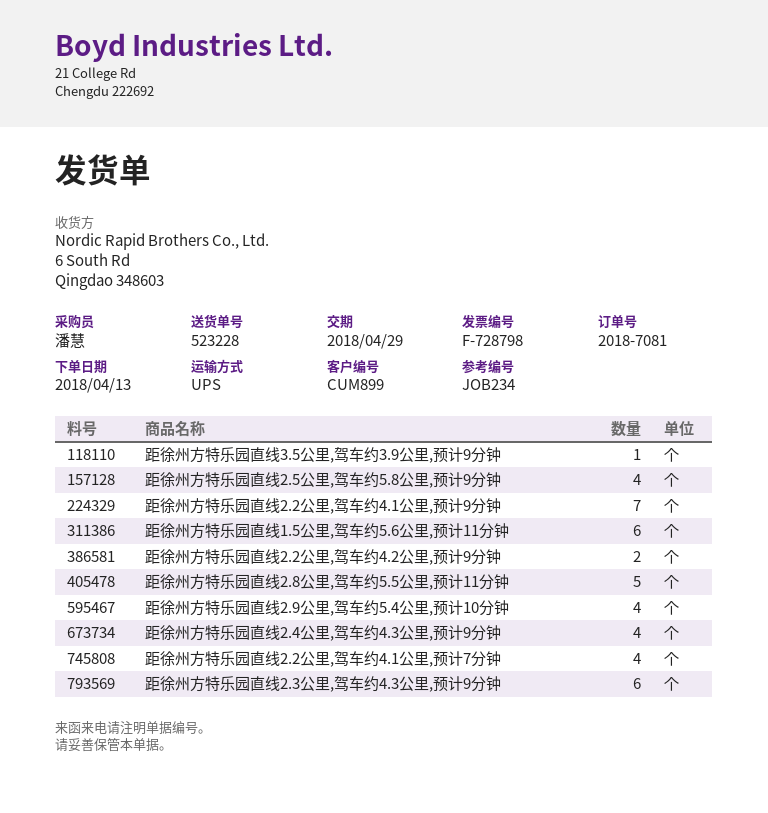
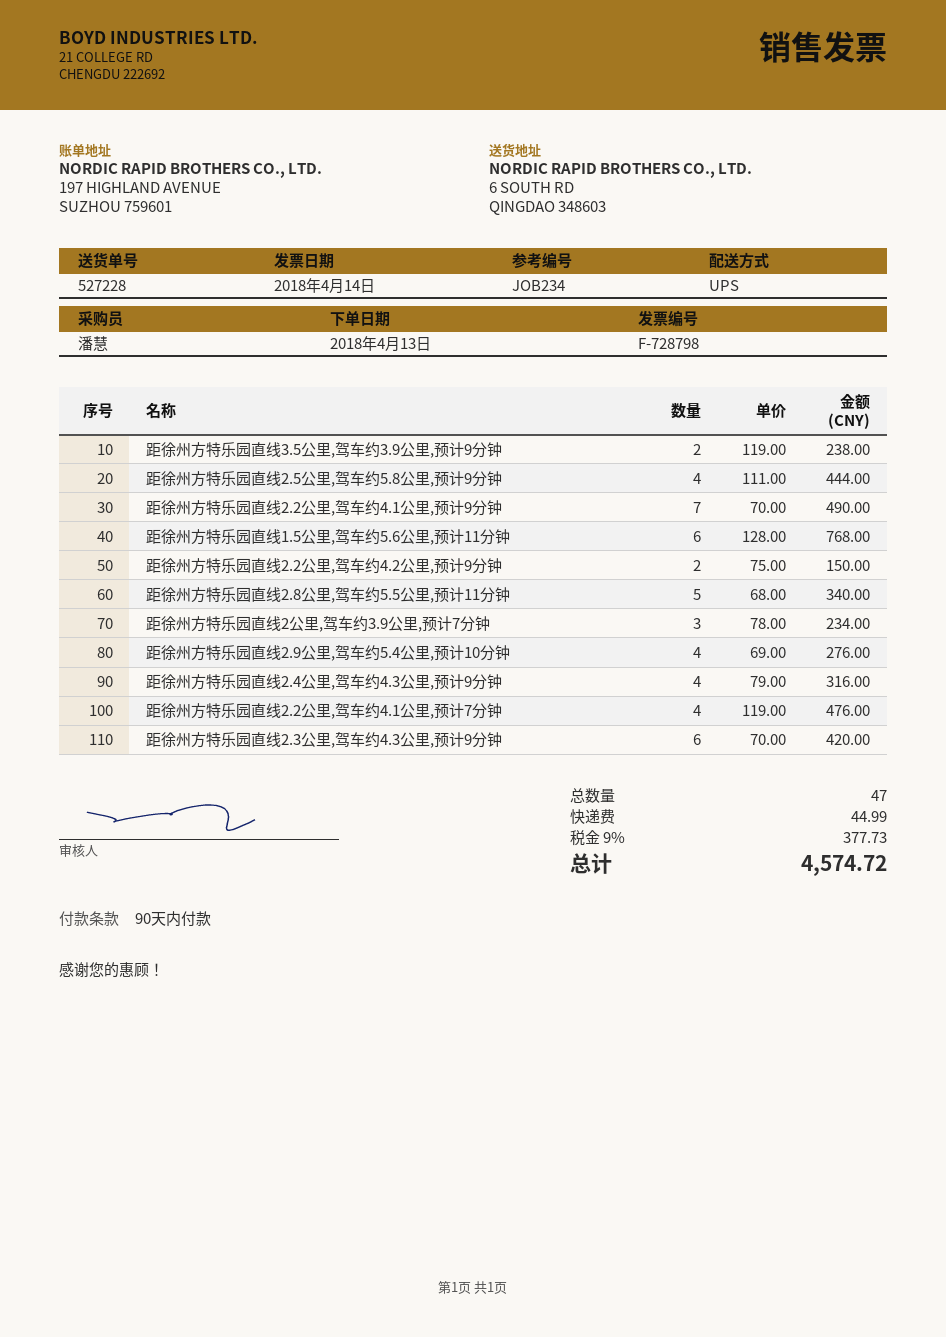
delivery note number: 523228 -> 527228
距徐州方特乐园直线3.5公里,驾车约3.9公里,预计9分钟: 1 -> 2
距徐州方特乐园直线2公里,驾车约3.9公里,预计7分钟: none -> 3

